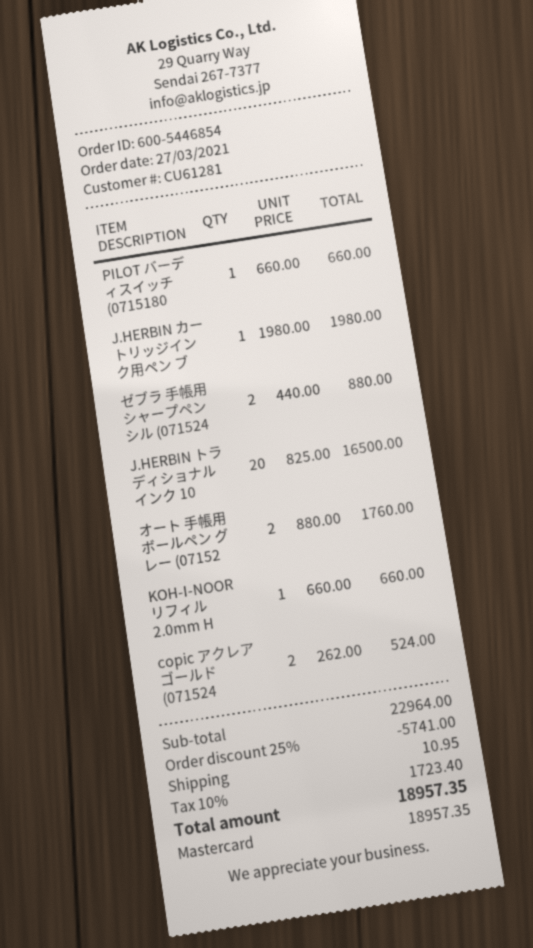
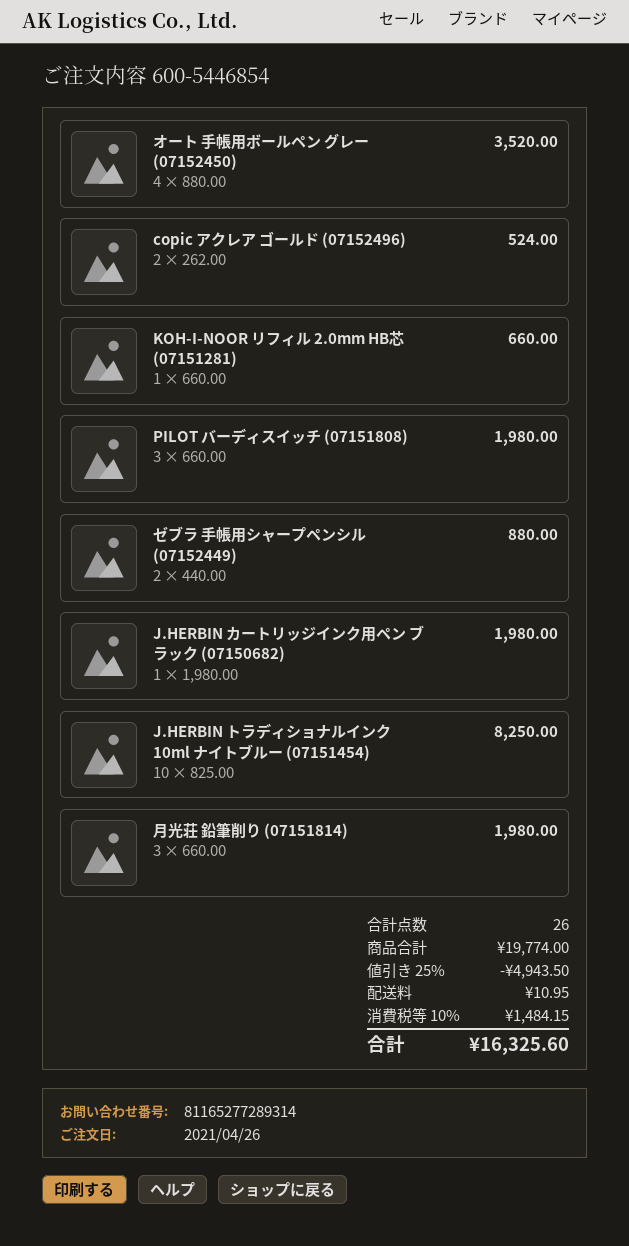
order date: 2021-03-27 -> 2021-04-26
PILOT バーディスイッチ (0715180: 1 x 660.00 = 660.00 -> 3 x 660.00 = 1980.00
J.HERBIN トラディショナルインク 10: 20 x 825.00 = 16500.00 -> 10 x 825.00 = 8250.00
オート 手帳用ボールペン グレー (07152: 2 x 880.00 = 1760.00 -> 4 x 880.00 = 3520.00
月光荘 鉛筆削り (07151814): none -> 3 x 660.00 = 1980.00
subtotal: 22964.00 -> 19774.00
discount: 25% = 5741.00 -> 25% = 4943.50
tax: 10% = 1723.40 -> 10% = 1484.15
total: 18957.35 -> 16325.60

